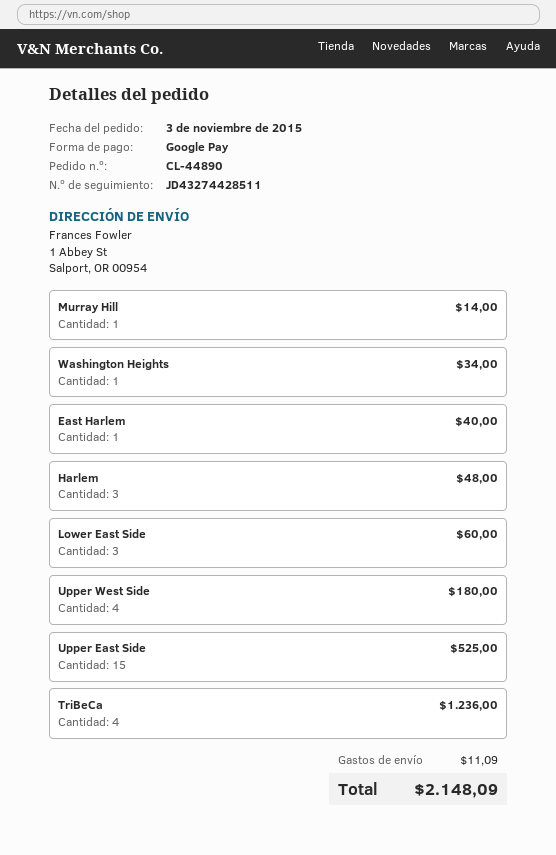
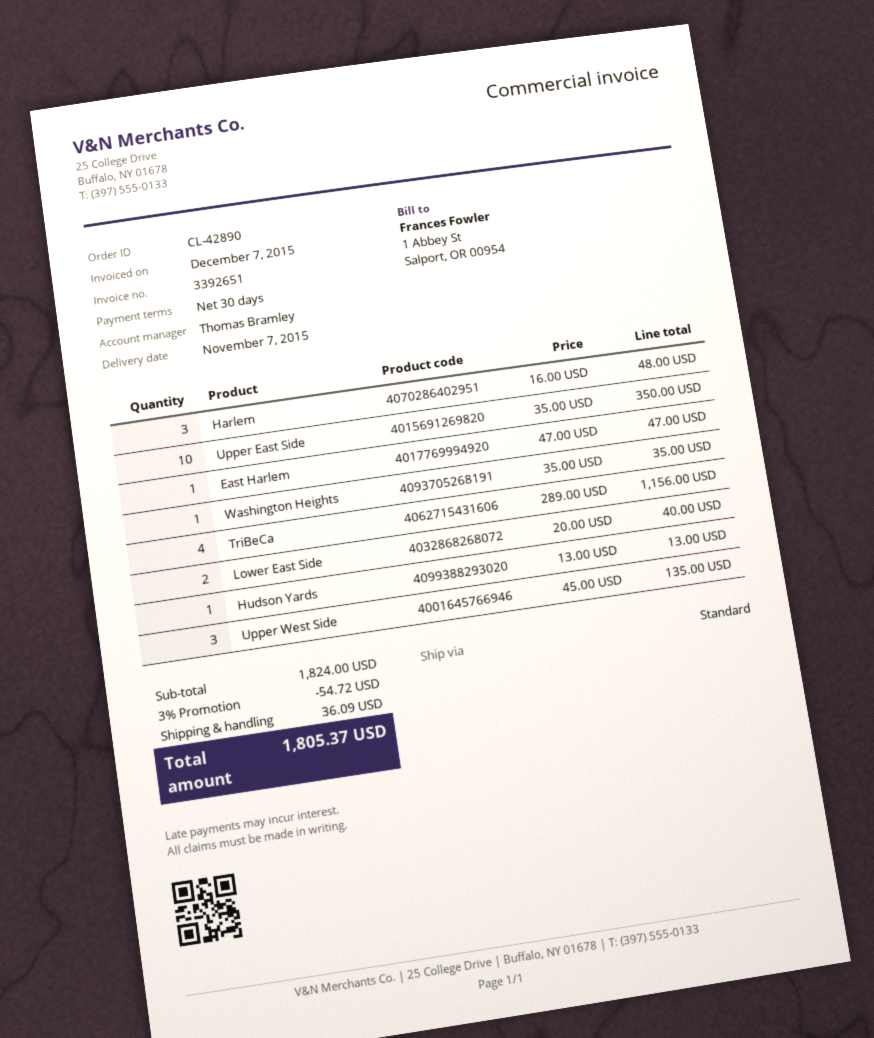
order number: CL-44890 -> CL-42890
Murray Hill: 1 for 14.00 -> none
Washington Heights: 1 for 34.00 -> 1 for 35.00
East Harlem: 1 for 40.00 -> 1 for 47.00
Lower East Side: 3 for 60.00 -> 2 for 40.00
Upper West Side: 4 for 180.00 -> 3 for 135.00
Upper East Side: 15 for 525.00 -> 10 for 350.00
TriBeCa: 4 for 1236.00 -> 4 for 1156.00
Hudson Yards: none -> 1 for 13.00
discount: none -> 3% = 54.72
shipping: 11.09 -> 36.09
total: 2148.09 -> 1805.37

